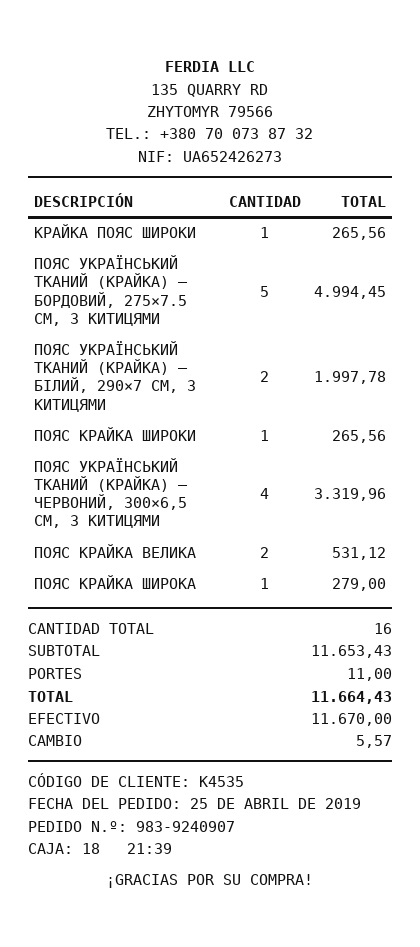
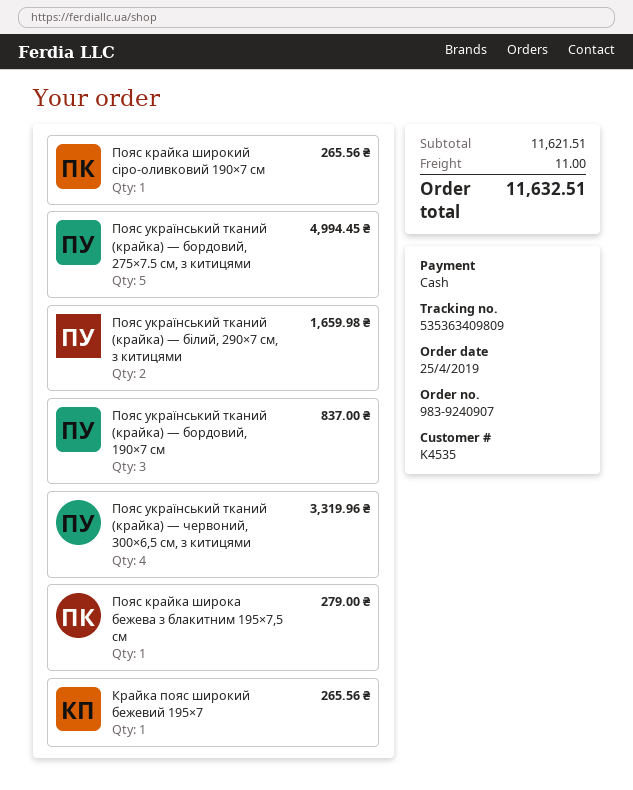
ПОЯС УКРАЇНСЬКИЙ ТКАНИЙ (КРАЙКА) — БІЛИЙ, 290×7 СМ, З КИТИЦЯМИ: 2 for 1997.78 -> 2 for 1659.98
ПОЯС КРАЙКА ВЕЛИКА: 2 for 531.12 -> none
Пояс український тканий (крайка) — бордовий, 190×7 см: none -> 3 for 837.00
subtotal: 11653.43 -> 11621.51
total: 11664.43 -> 11632.51

